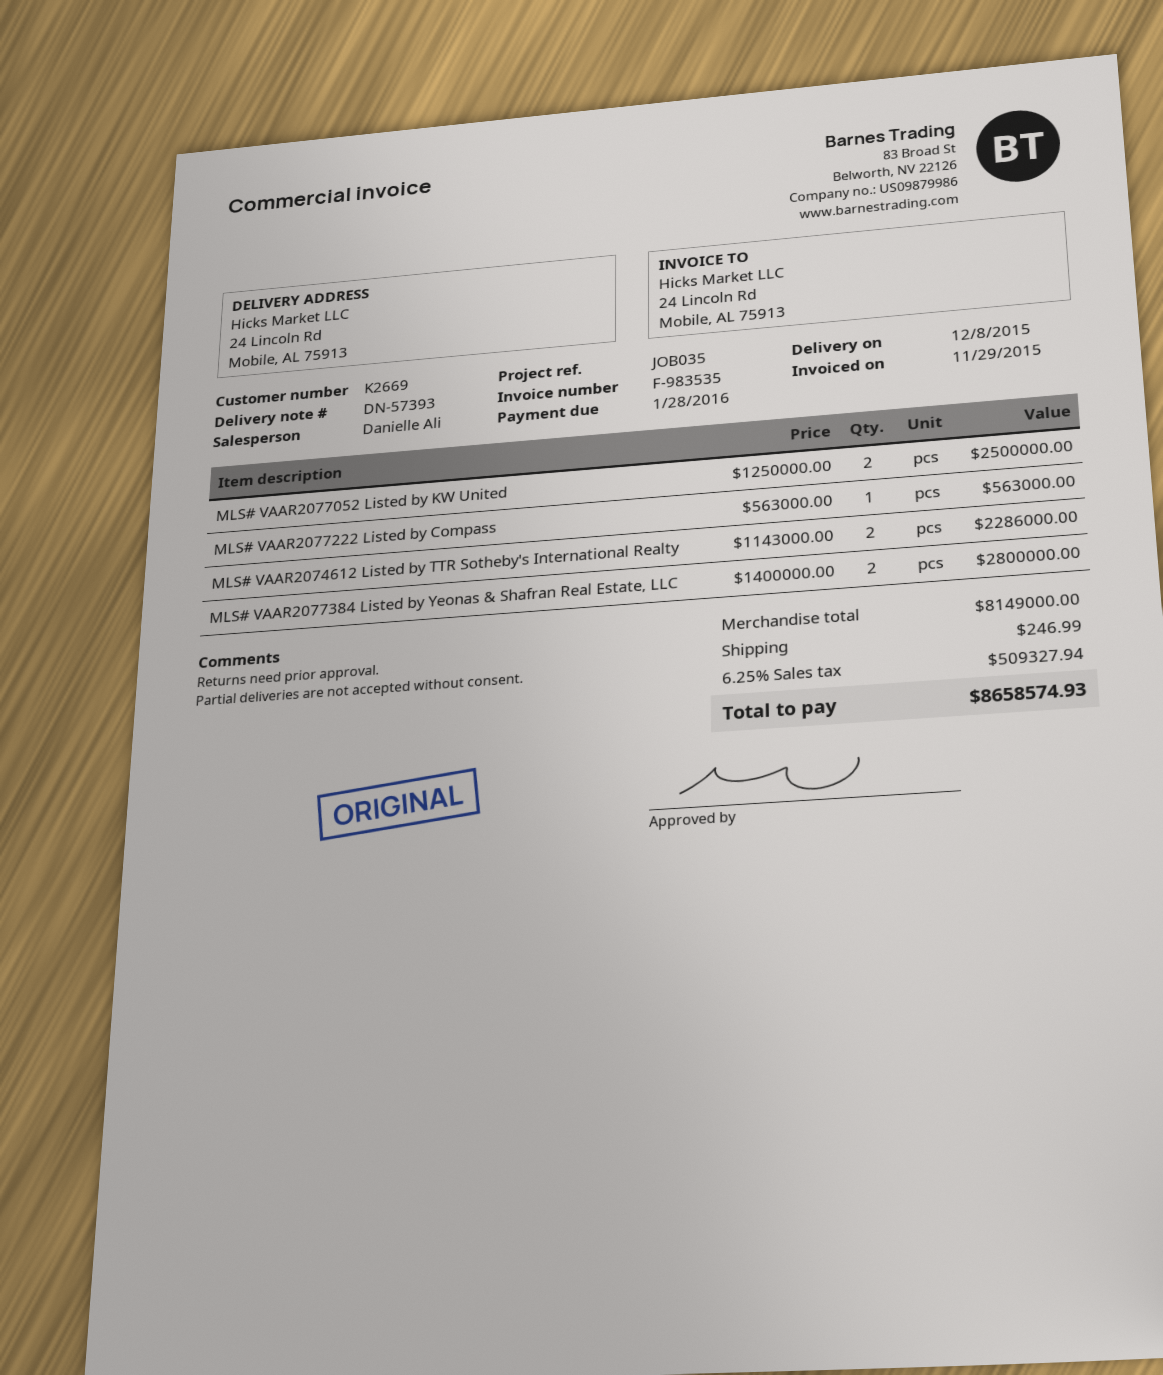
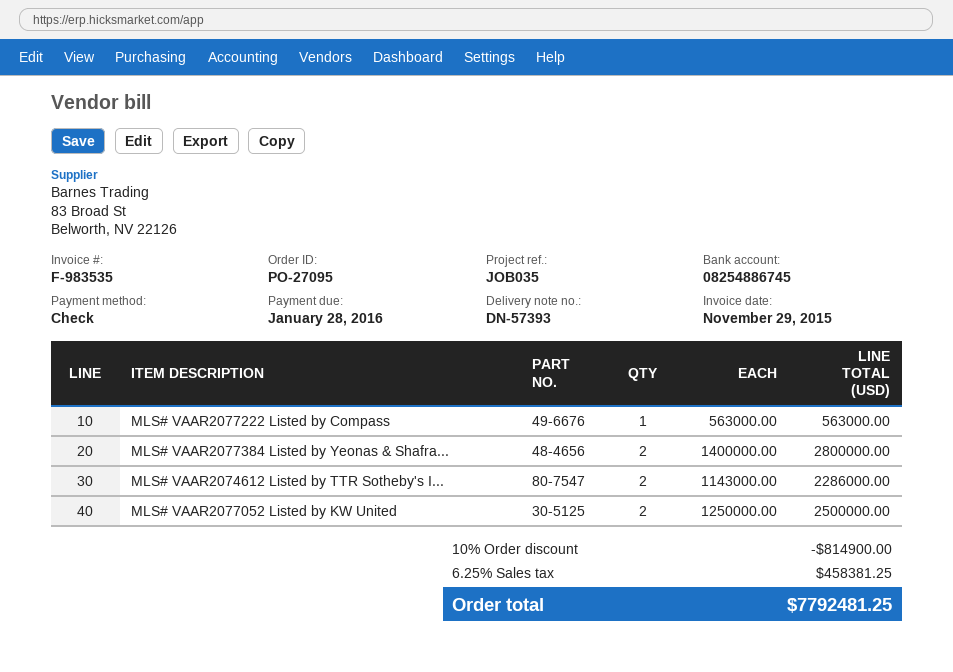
discount: none -> 10% = 814900.00
shipping: 246.99 -> none
tax: 6.25% = 509327.94 -> 6.25% = 458381.25
total: 8658574.93 -> 7792481.25

